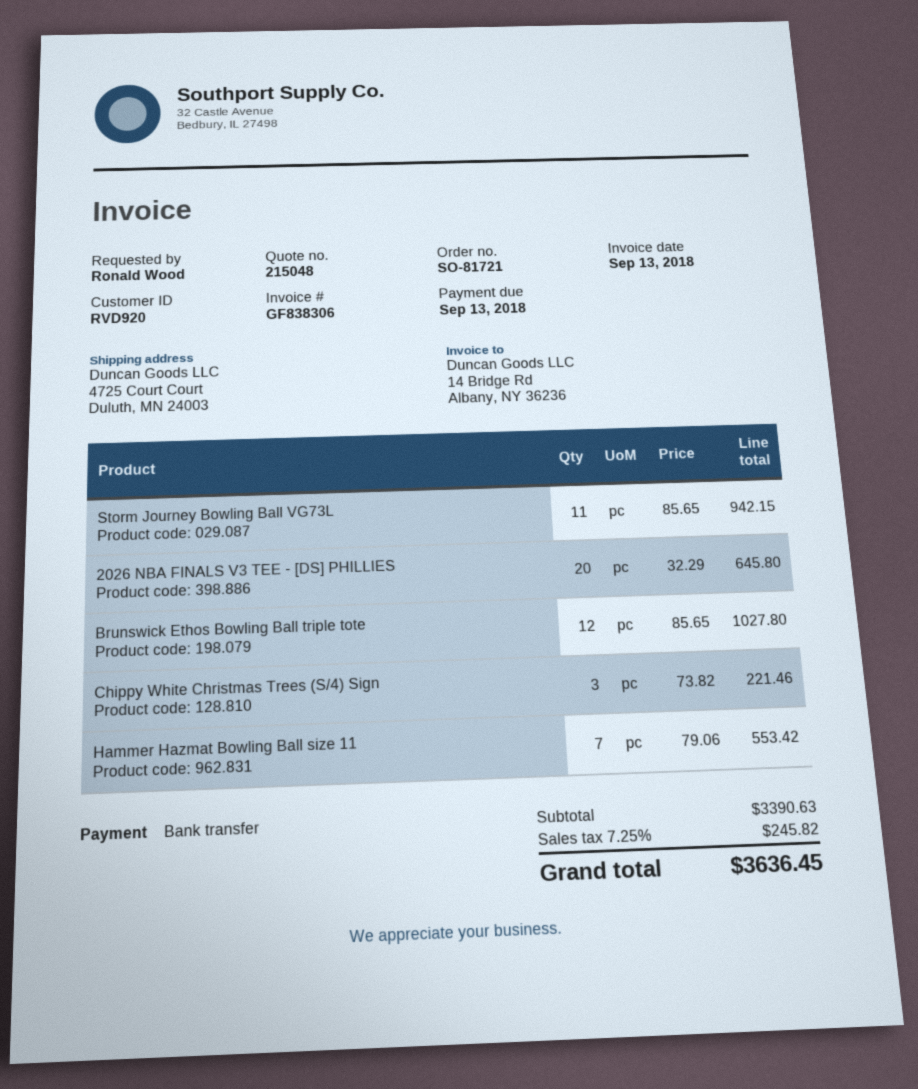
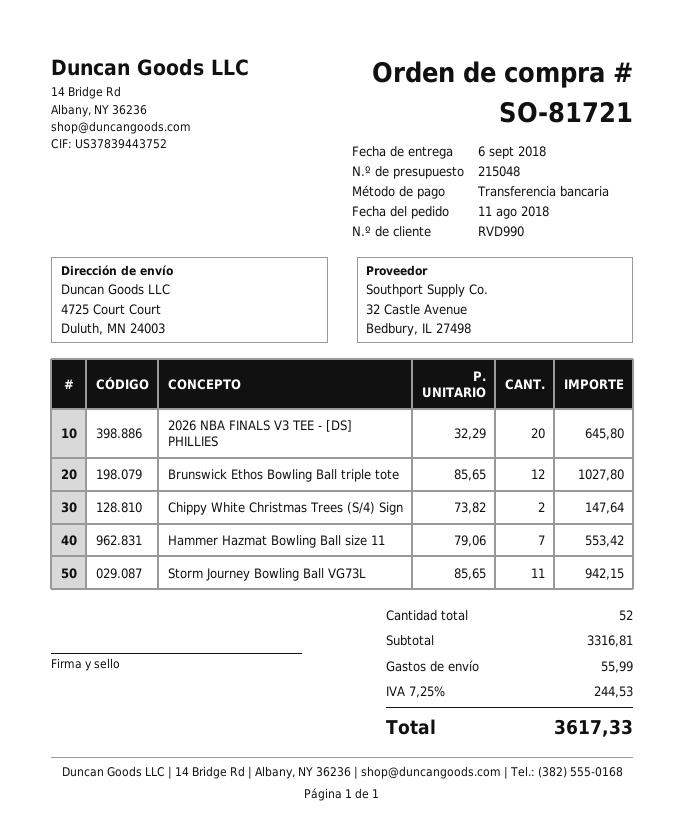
customer number: RVD920 -> RVD990
Chippy White Christmas Trees (S/4) Sign: 3 x 73.82 = 221.46 -> 2 x 73.82 = 147.64
subtotal: 3390.63 -> 3316.81
shipping: none -> 55.99
tax: 7.25% = 245.82 -> 7.25% = 244.53
total: 3636.45 -> 3617.33

